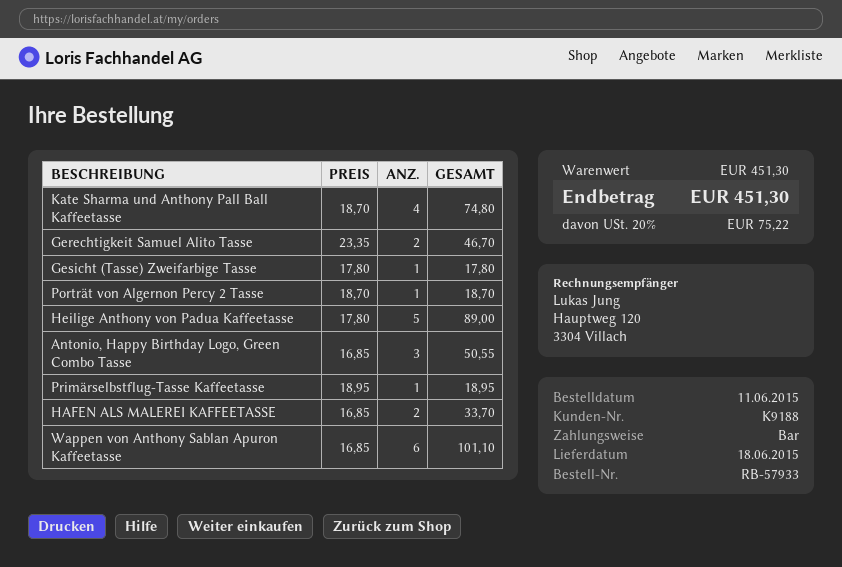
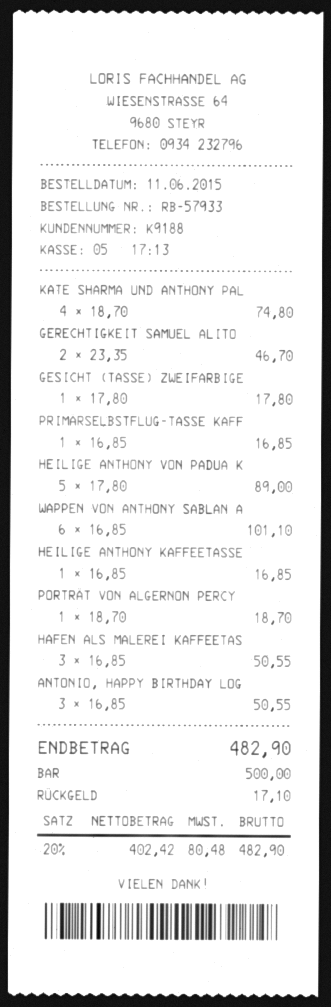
Primärselbstflug-Tasse Kaffeetasse: 1 x 18.95 = 18.95 -> 1 x 16.85 = 16.85
HAFEN ALS MALEREI KAFFEETASSE: 2 x 16.85 = 33.70 -> 3 x 16.85 = 50.55
HEILIGE ANTHONY KAFFEETASSE: none -> 1 x 16.85 = 16.85
tax: 20% = 75.22 -> 20% = 80.48
total: 451.30 -> 482.90

